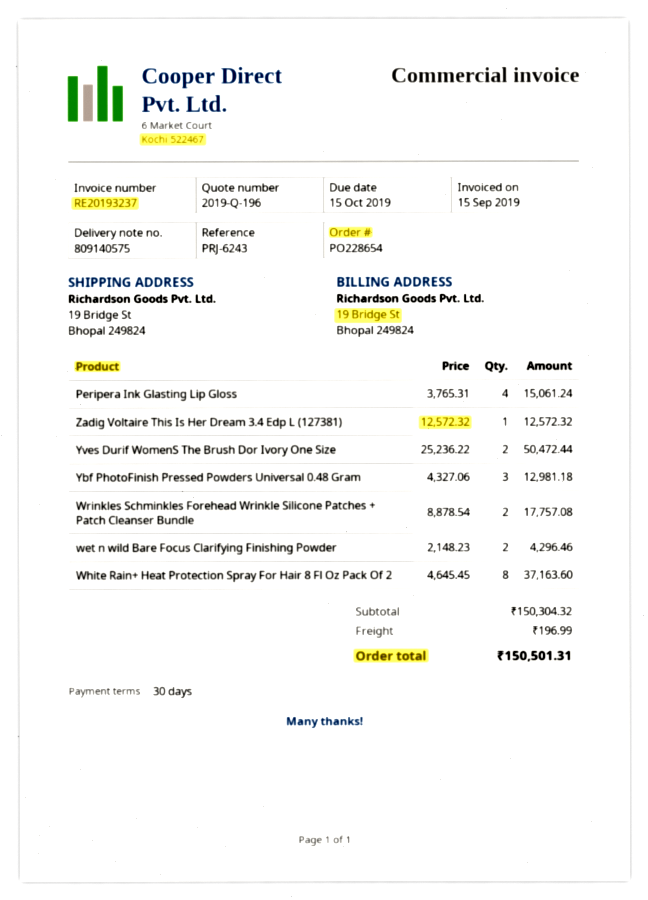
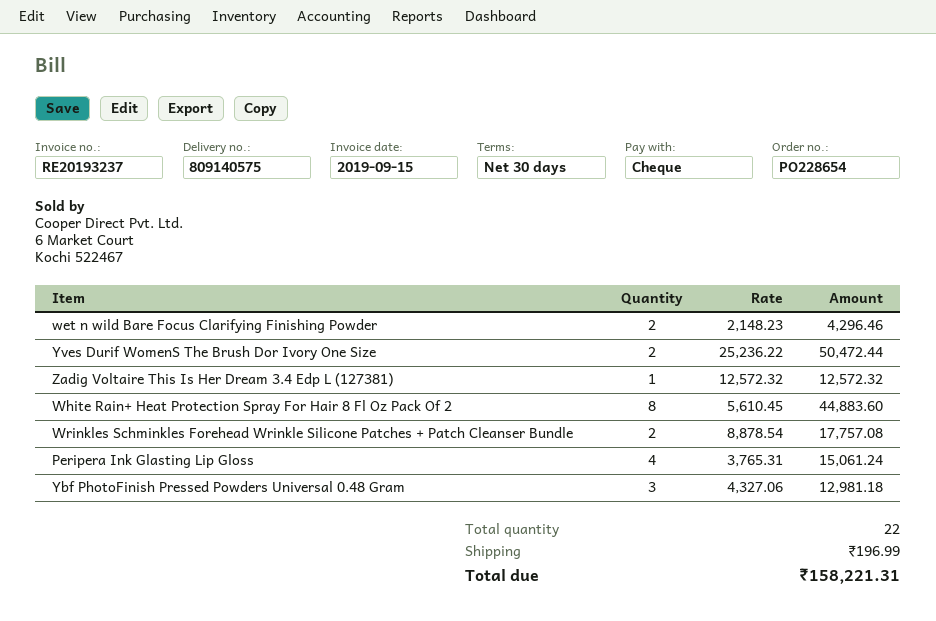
White Rain+ Heat Protection Spray For Hair 8 Fl Oz Pack Of 2: 8 x 4645.45 = 37163.60 -> 8 x 5610.45 = 44883.60
total: 150501.31 -> 158221.31

